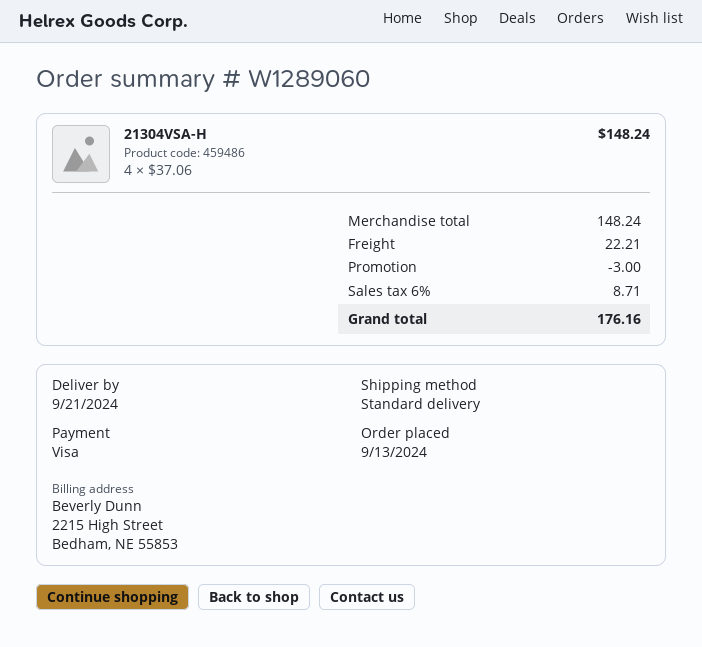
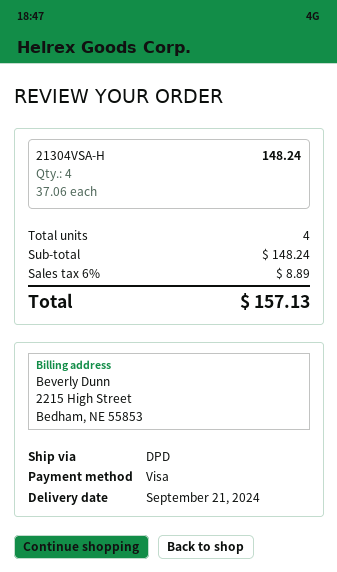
shipping method: standard -> DPD
discount: 3.00 -> none
shipping: 22.21 -> none
tax: 6% = 8.71 -> 6% = 8.89
total: 176.16 -> 157.13

